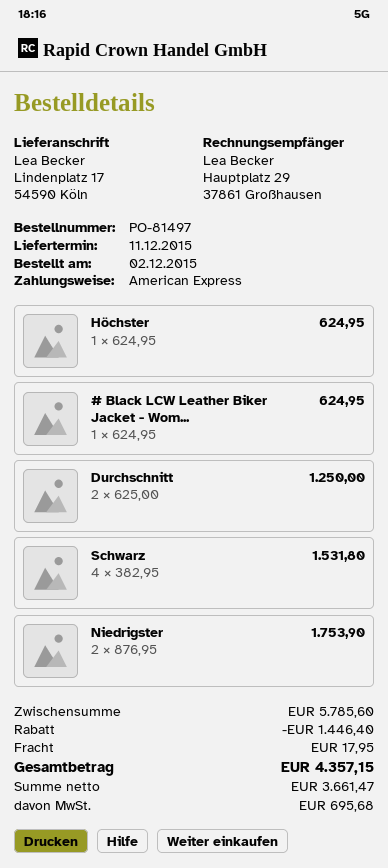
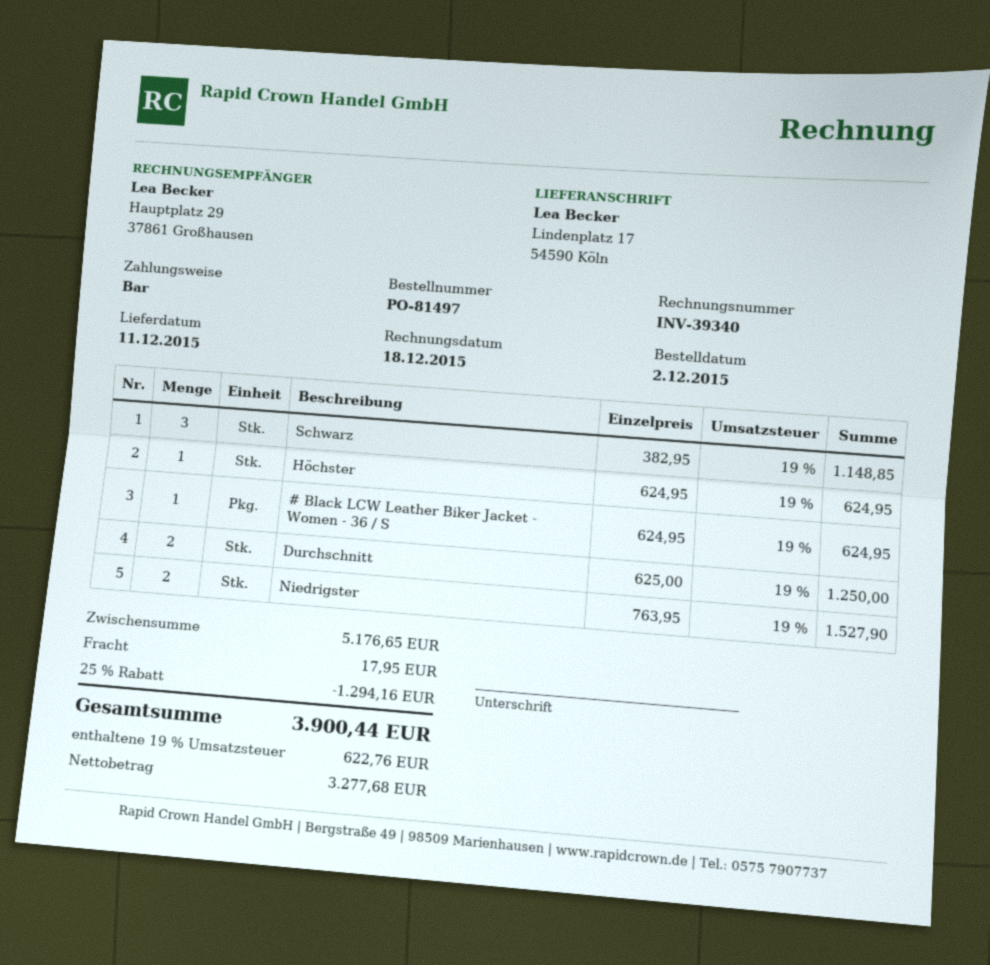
payment method: American Express -> cash
Schwarz: 4 x 382.95 = 1531.80 -> 3 x 382.95 = 1148.85
Niedrigster: 2 x 876.95 = 1753.90 -> 2 x 763.95 = 1527.90
subtotal: 5785.60 -> 5176.65
discount: 1446.40 -> 1294.16
net: 3661.47 -> 3277.68
tax: 695.68 -> 622.76
total: 4357.15 -> 3900.44

